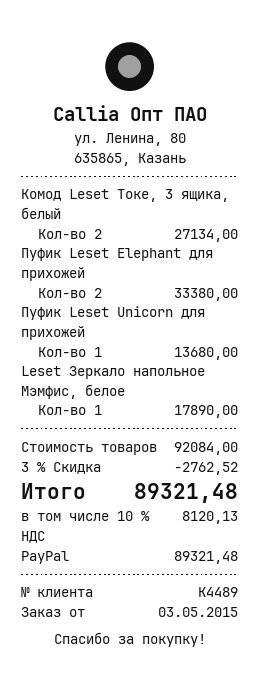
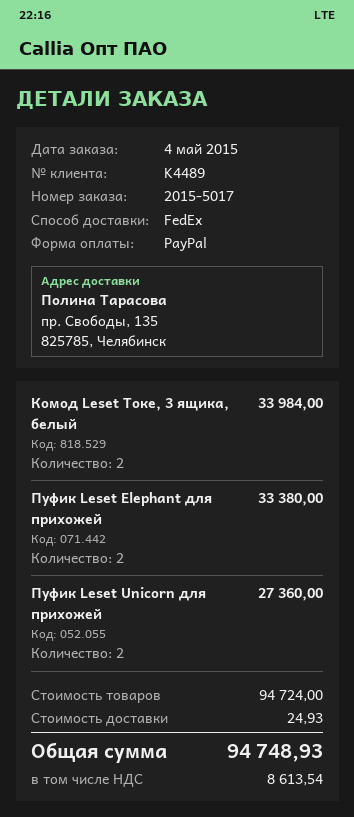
order date: 2015-05-03 -> 2015-05-04
Комод Leset Токе, 3 ящика, белый: 2 for 27134.00 -> 2 for 33984.00
Пуфик Leset Unicorn для прихожей: 1 for 13680.00 -> 2 for 27360.00
Leset Зеркало напольное Мэмфис, белое: 1 for 17890.00 -> none
subtotal: 92084.00 -> 94724.00
discount: 3% = 2762.52 -> none
shipping: none -> 24.93
tax: 8120.13 -> 8613.54
total: 89321.48 -> 94748.93

